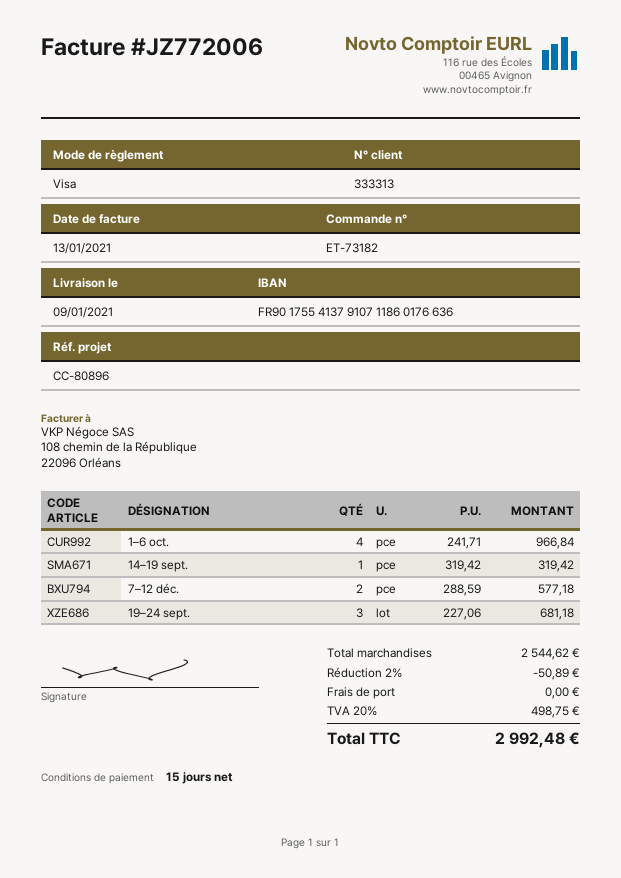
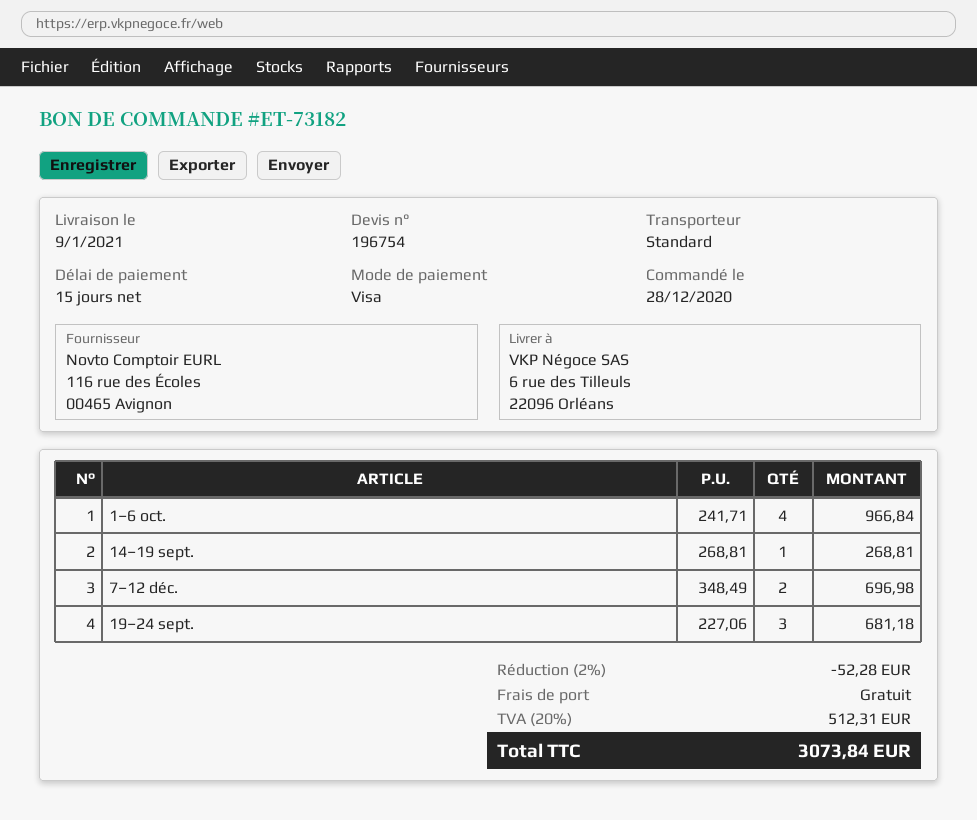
14–19 sept.: 1 x 319.42 = 319.42 -> 1 x 268.81 = 268.81
7–12 déc.: 2 x 288.59 = 577.18 -> 2 x 348.49 = 696.98
discount: 2% = 50.89 -> 2% = 52.28
tax: 20% = 498.75 -> 20% = 512.31
total: 2992.48 -> 3073.84

